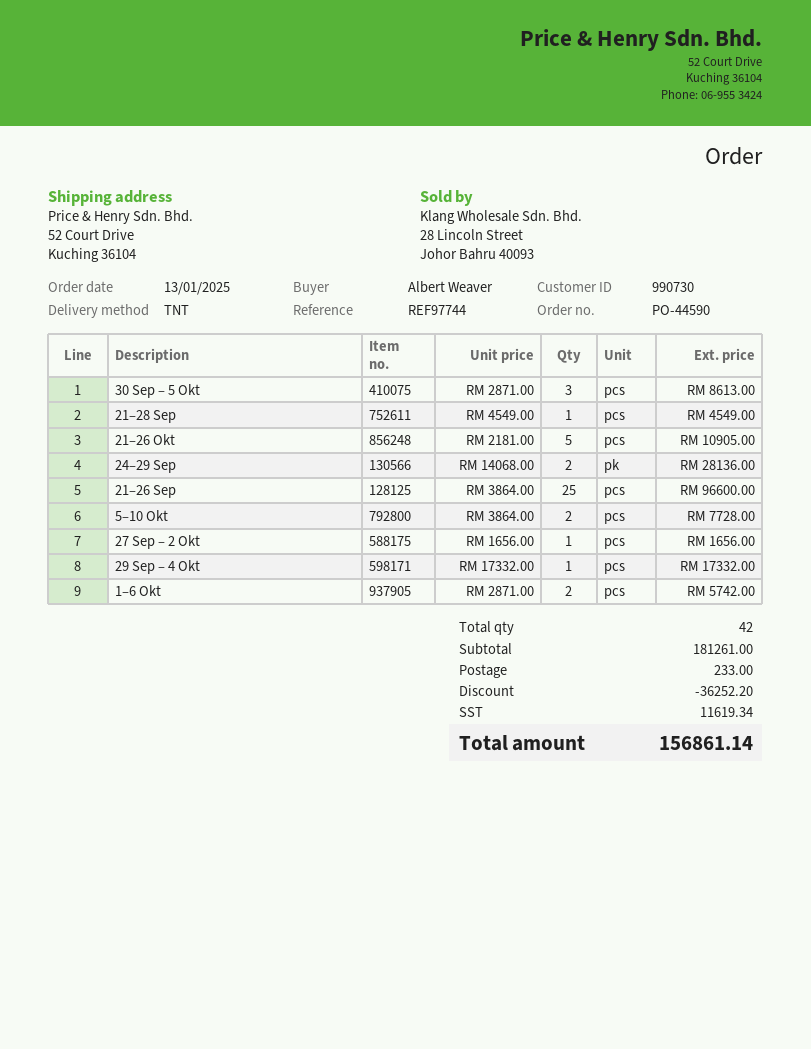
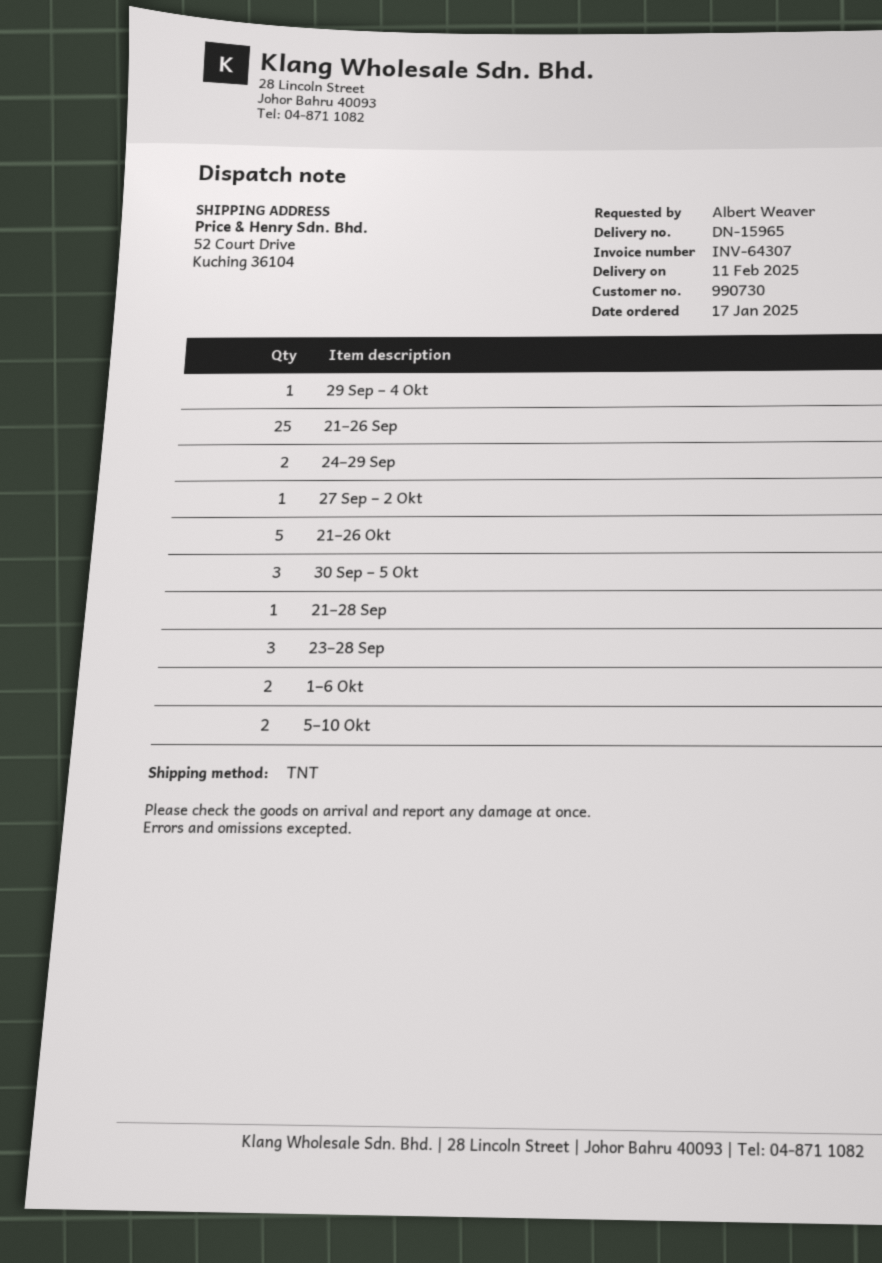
order date: 2025-01-13 -> 2025-01-17
23–28 Sep: none -> 3

